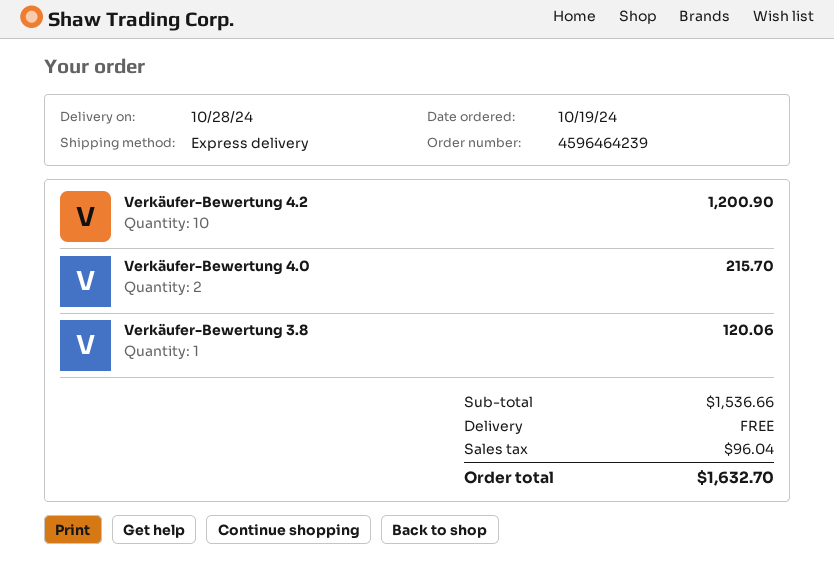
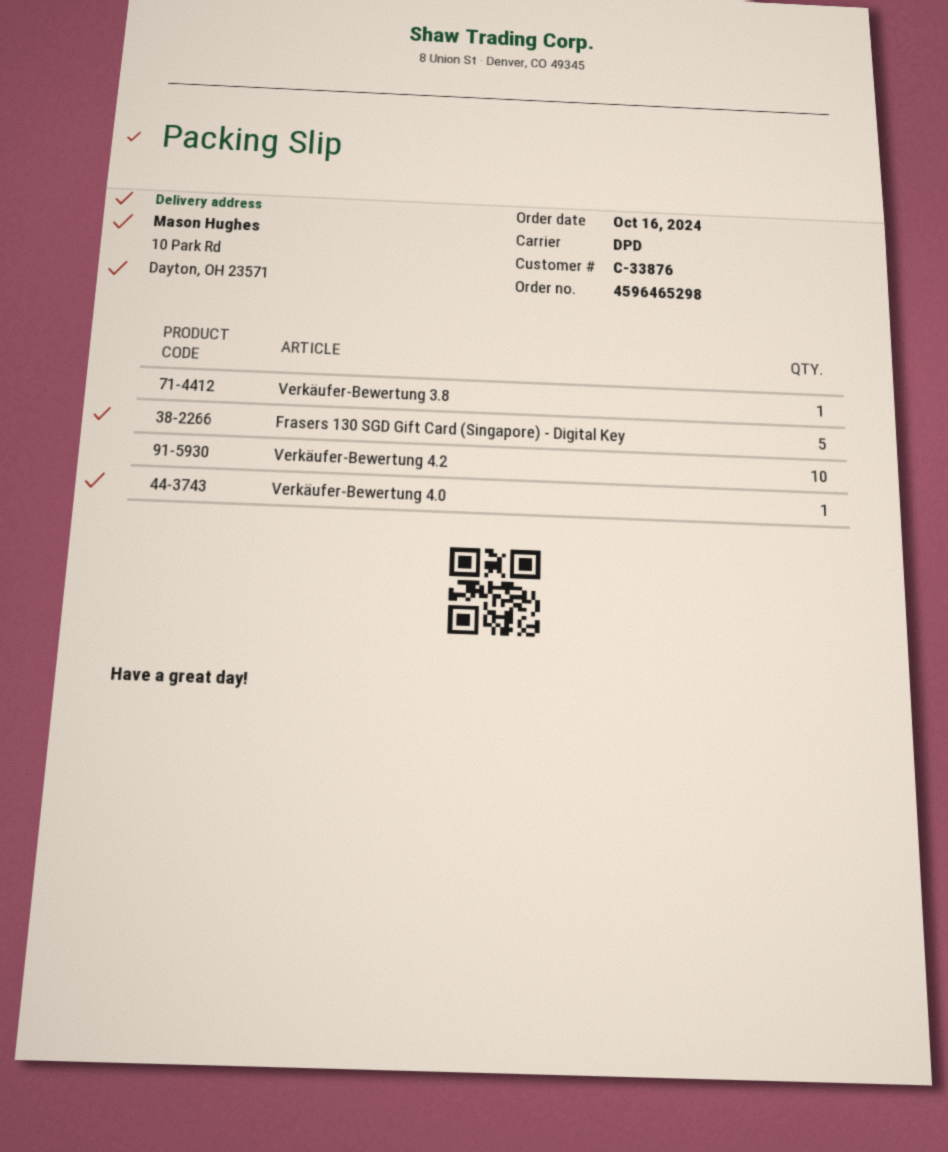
order number: 4596464239 -> 4596465298
order date: 2024-10-19 -> 2024-10-16
shipping method: express -> DPD
Verkäufer-Bewertung 4.0: 2 -> 1
Frasers 130 SGD Gift Card (Singapore) - Digital Key: none -> 5

